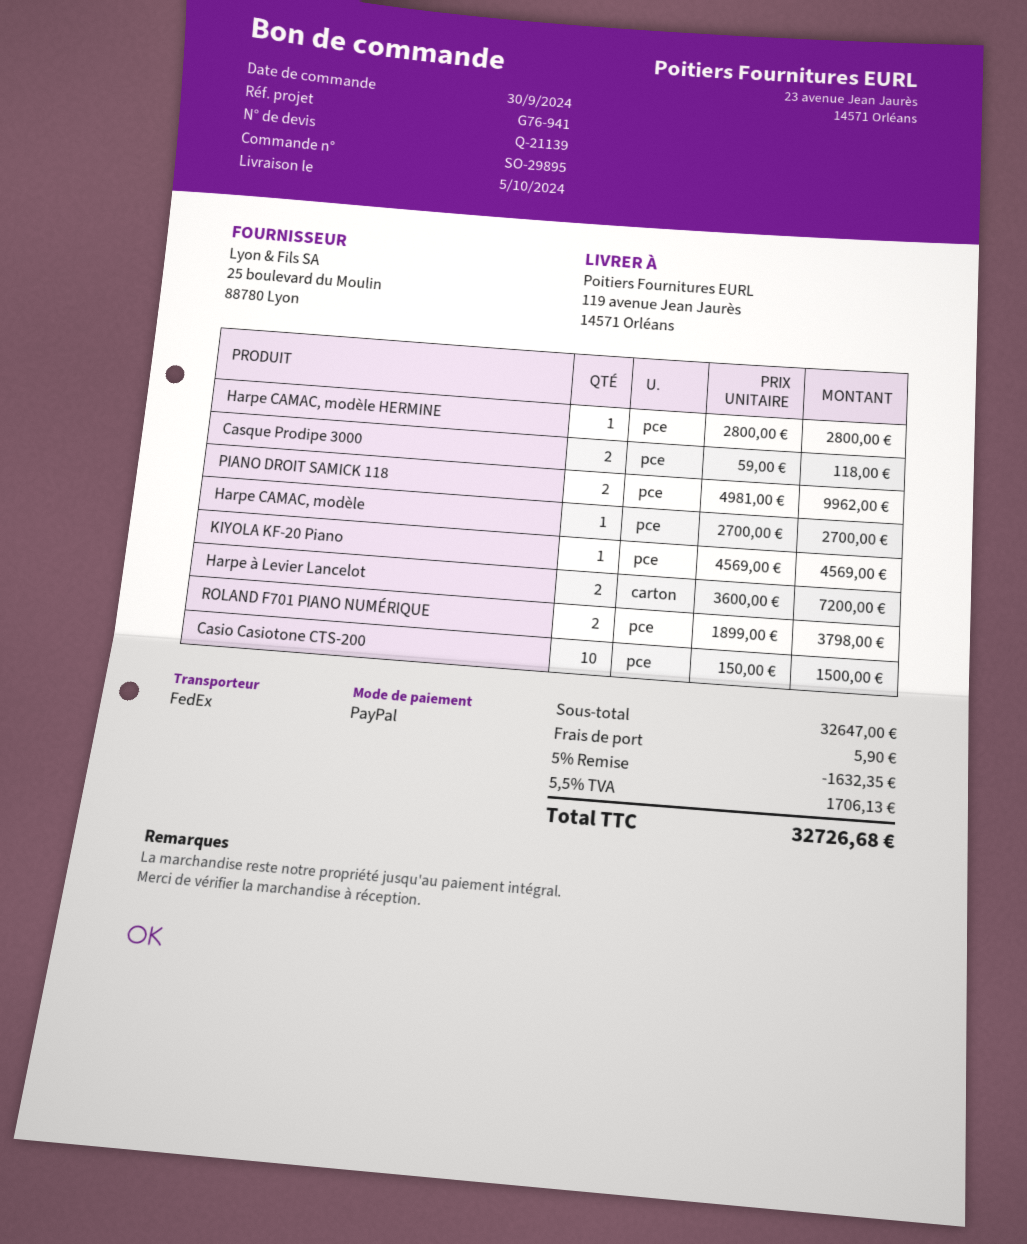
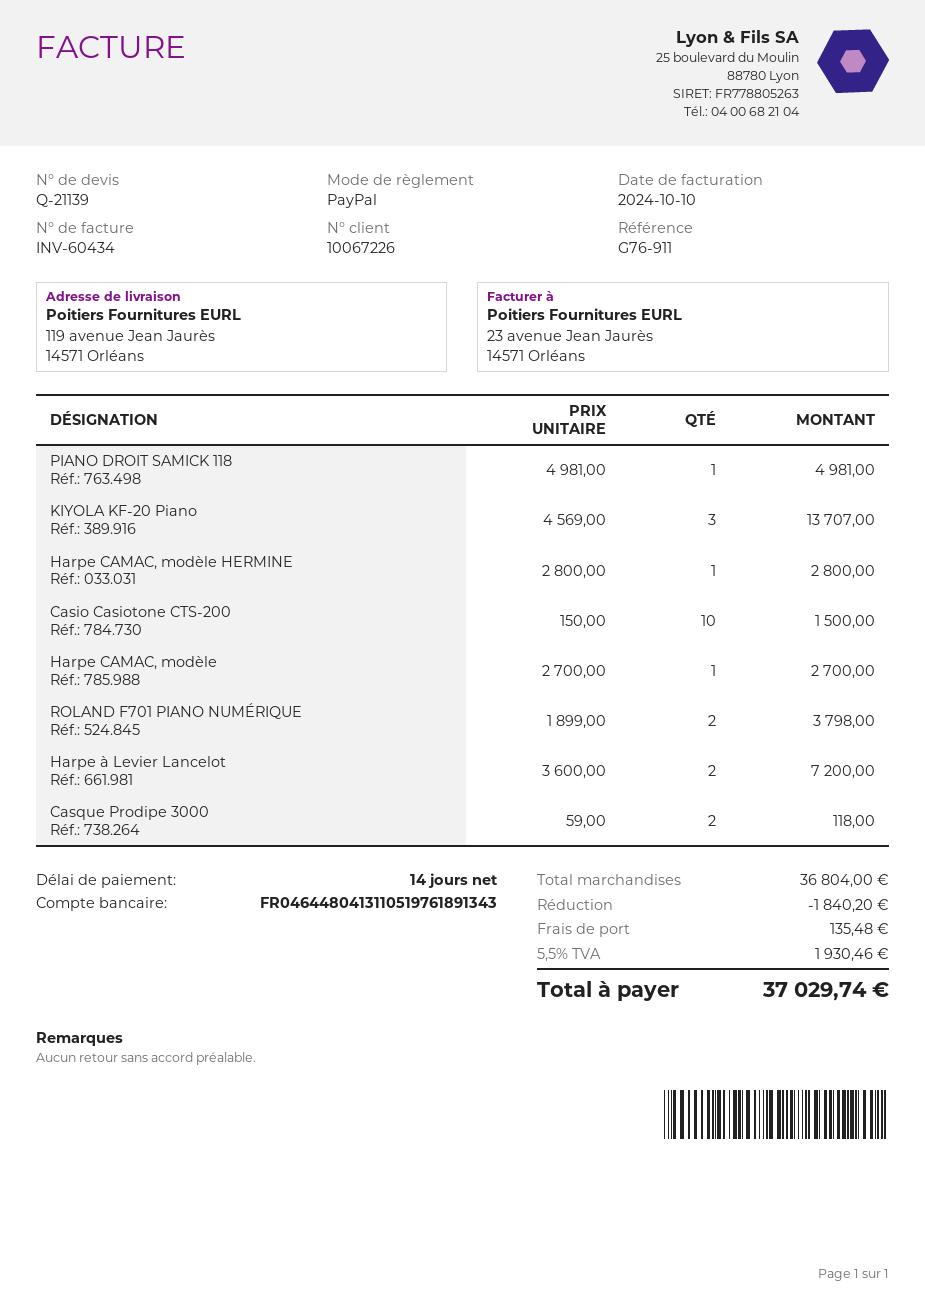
reference: G76-941 -> G76-911
PIANO DROIT SAMICK 118: 2 x 4981.00 = 9962.00 -> 1 x 4981.00 = 4981.00
KIYOLA KF-20 Piano: 1 x 4569.00 = 4569.00 -> 3 x 4569.00 = 13707.00
subtotal: 32647.00 -> 36804.00
discount: 1632.35 -> 1840.20
shipping: 5.90 -> 135.48
tax: 5.5% = 1706.13 -> 5.5% = 1930.46
total: 32726.68 -> 37029.74

